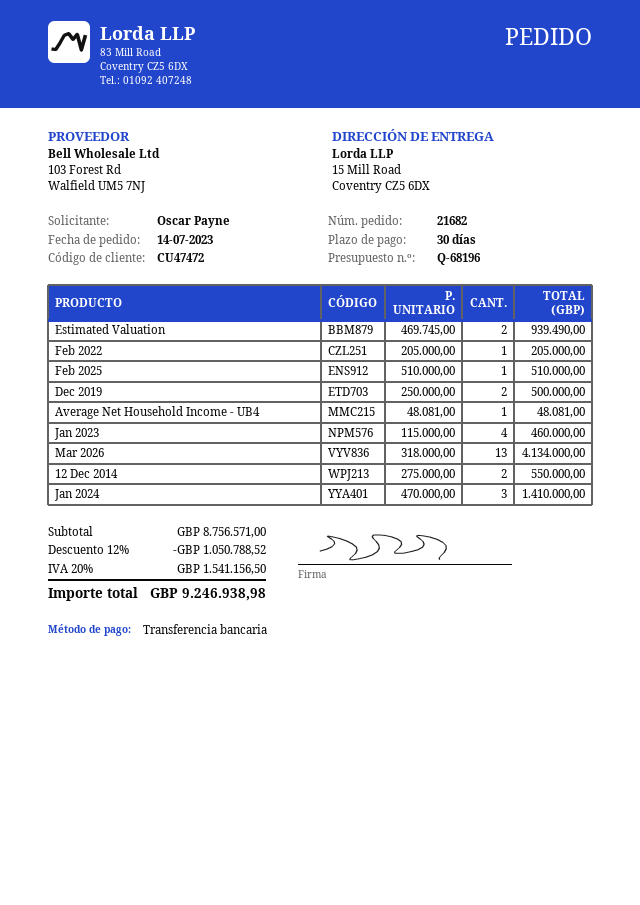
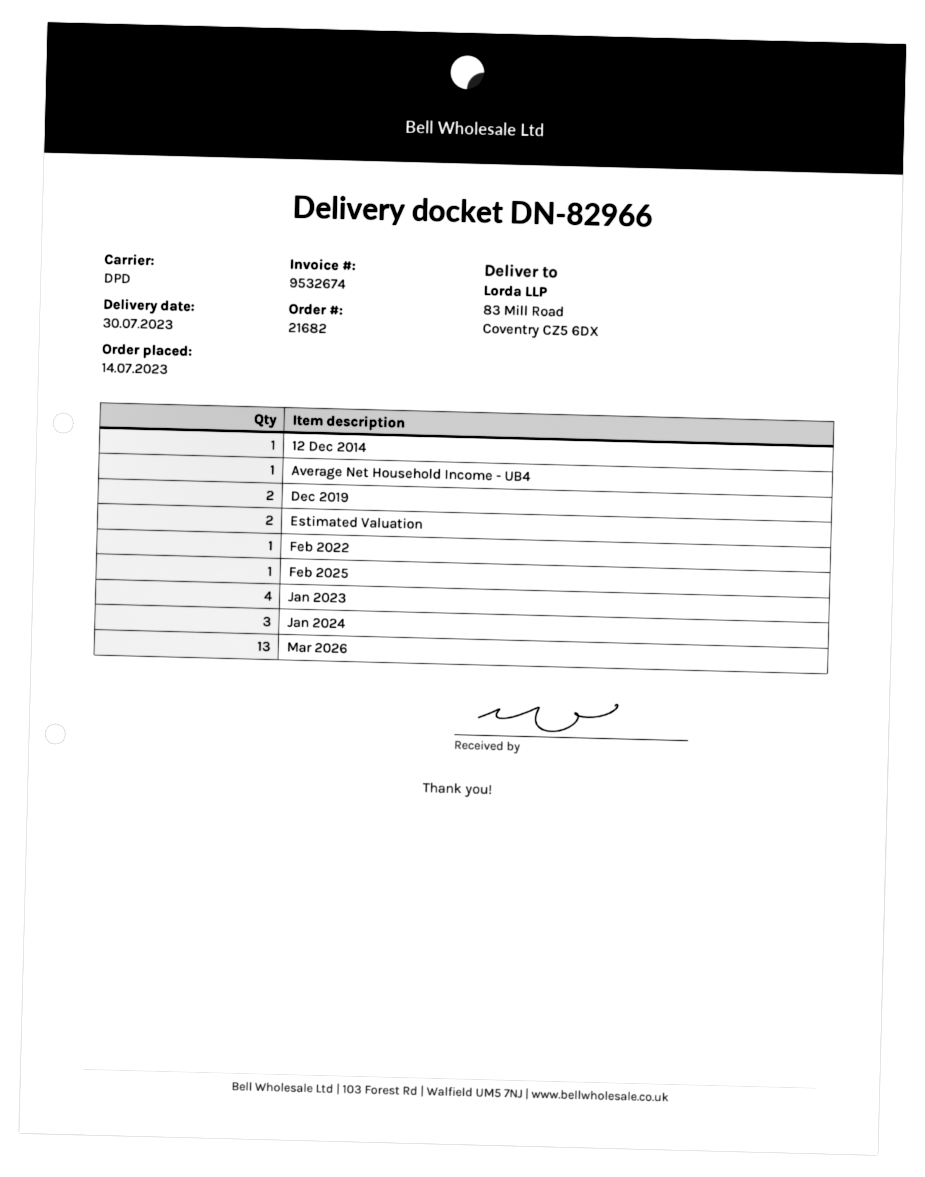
ship to: 15 Mill Road, Coventry CZ5 6DX -> 83 Mill Road, Coventry CZ5 6DX
12 Dec 2014: 2 -> 1

